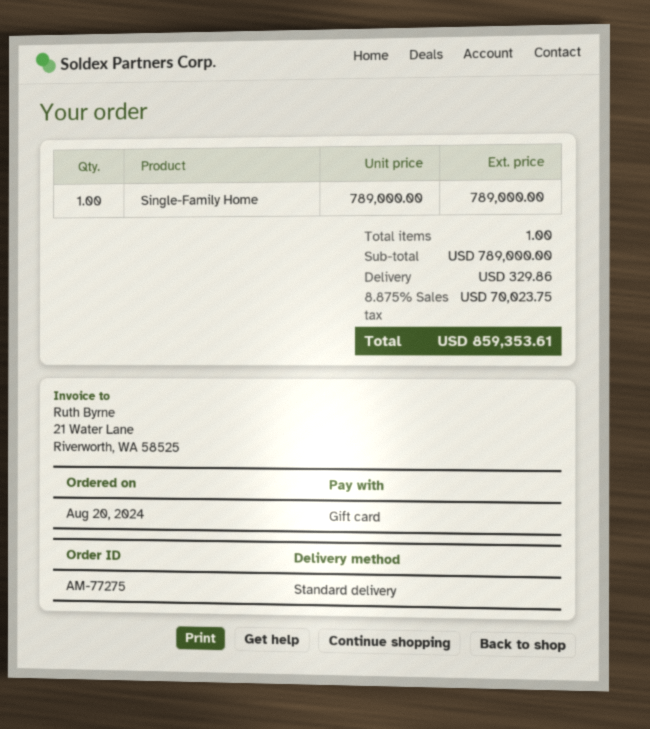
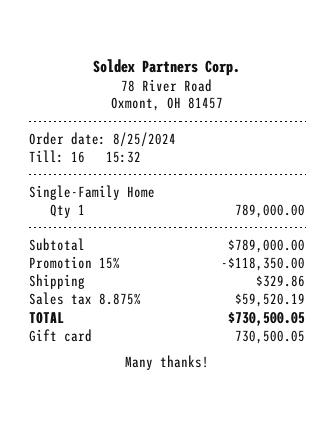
order date: 2024-08-20 -> 2024-08-25
discount: none -> 15% = 118350.00
tax: 8.875% = 70023.75 -> 8.875% = 59520.19
total: 859353.61 -> 730500.05

